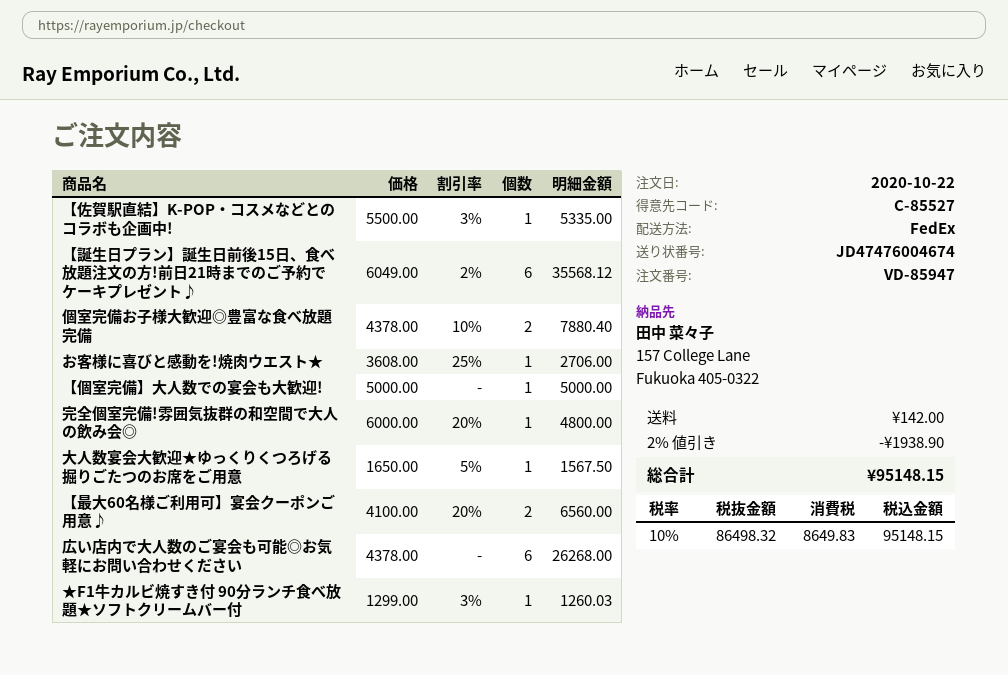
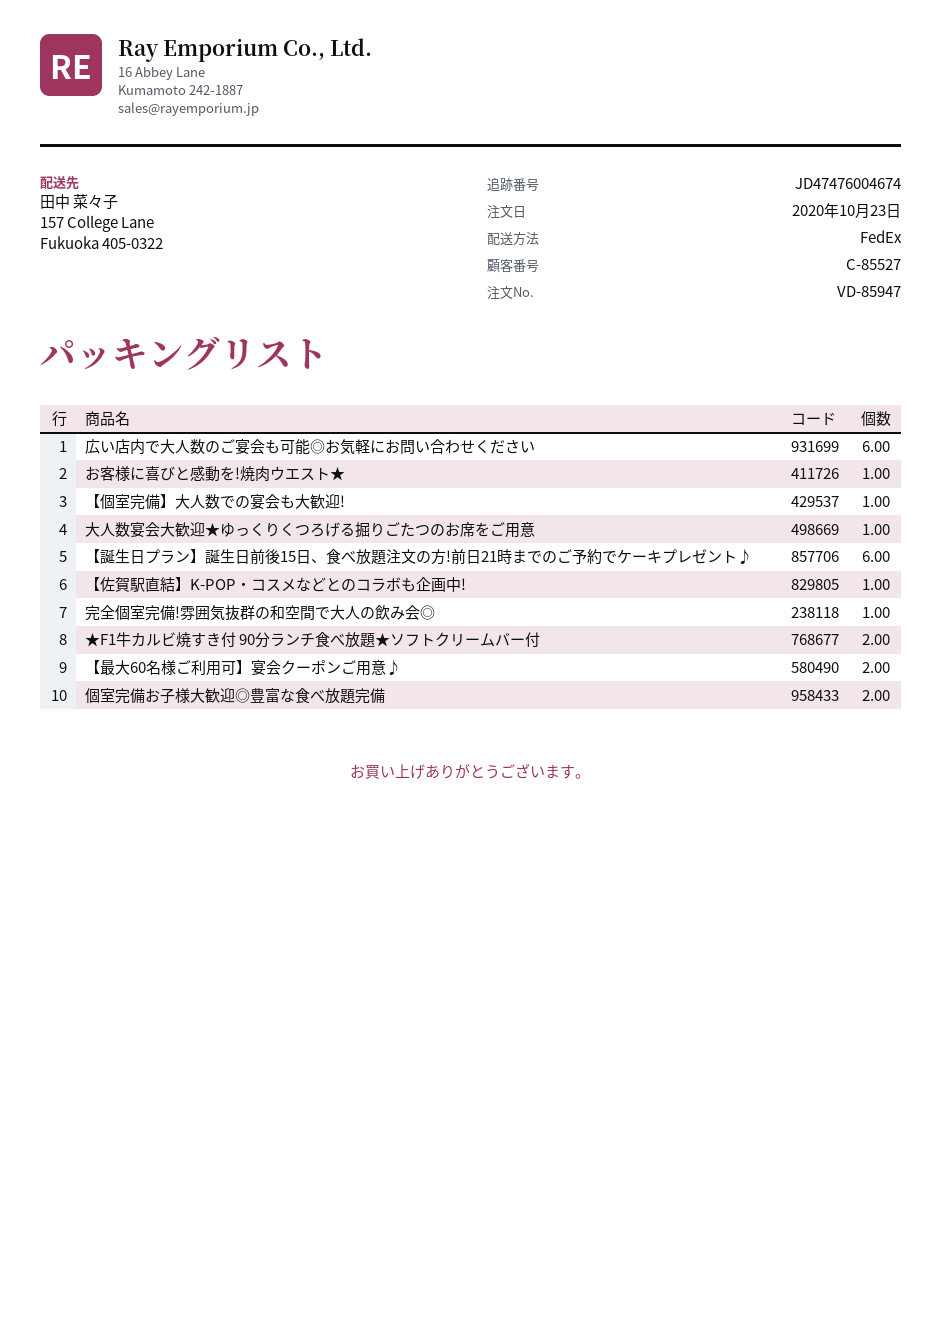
order date: 2020-10-22 -> 2020-10-23
★F1牛カルビ焼すき付 90分ランチ食べ放題★ソフトクリームバー付: 1 -> 2

